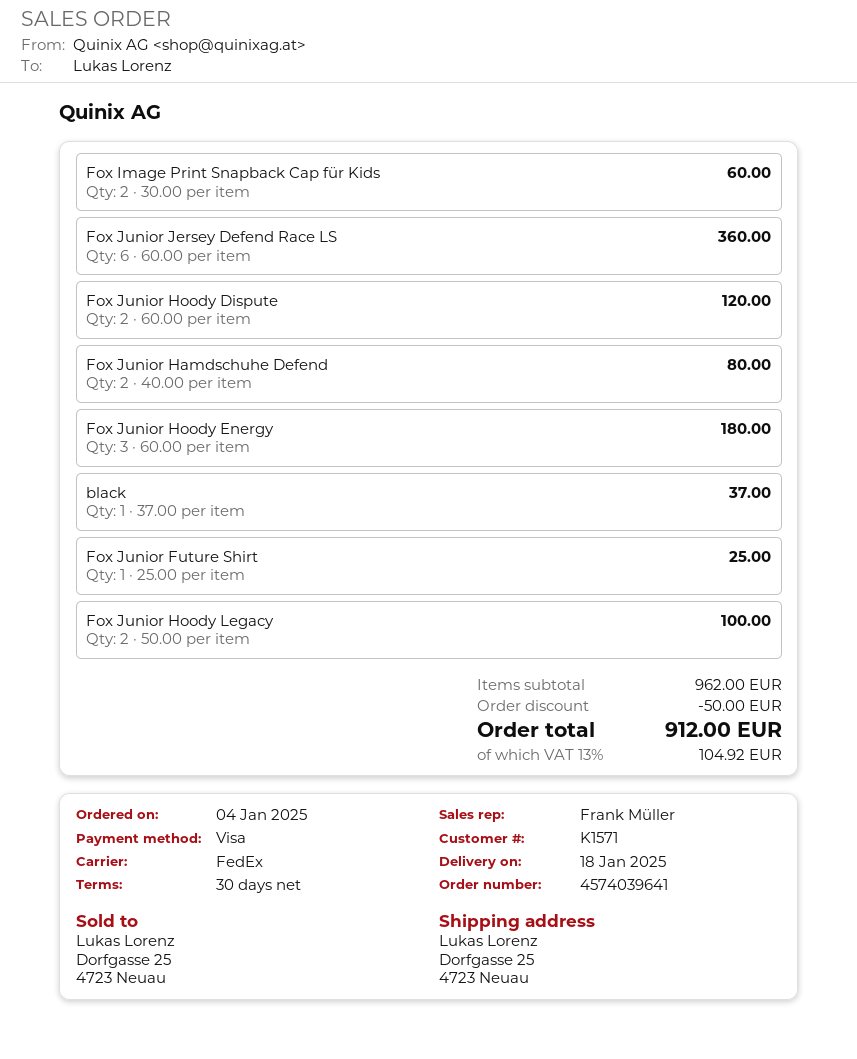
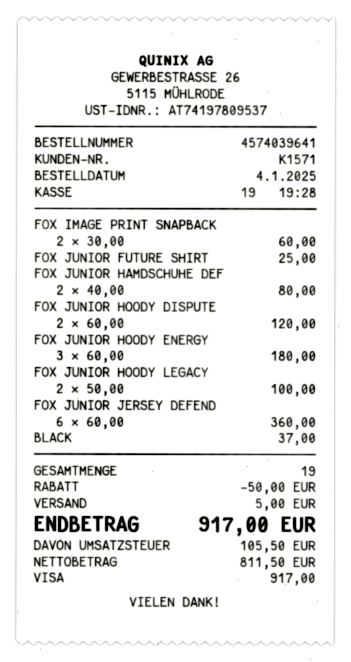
shipping: none -> 5.00
tax: 104.92 -> 105.50
total: 912.00 -> 917.00

